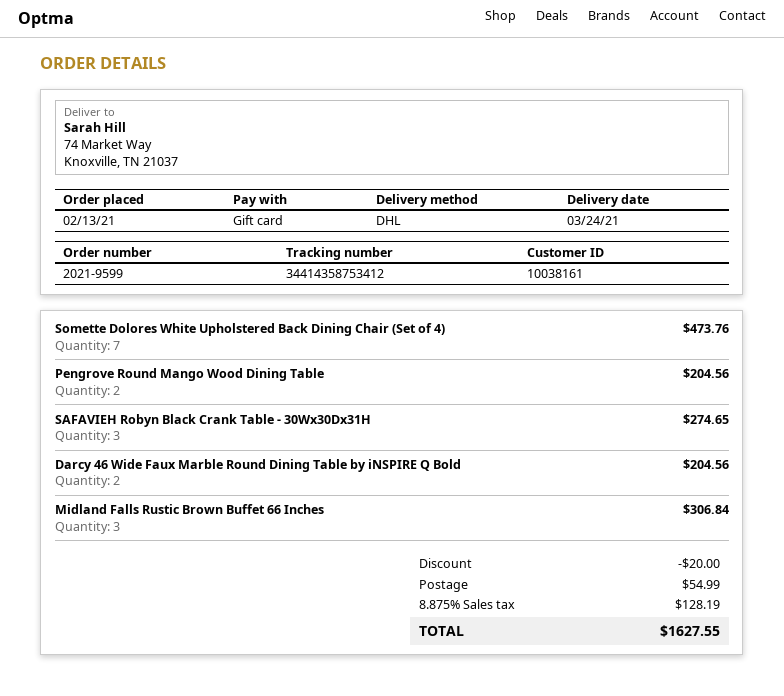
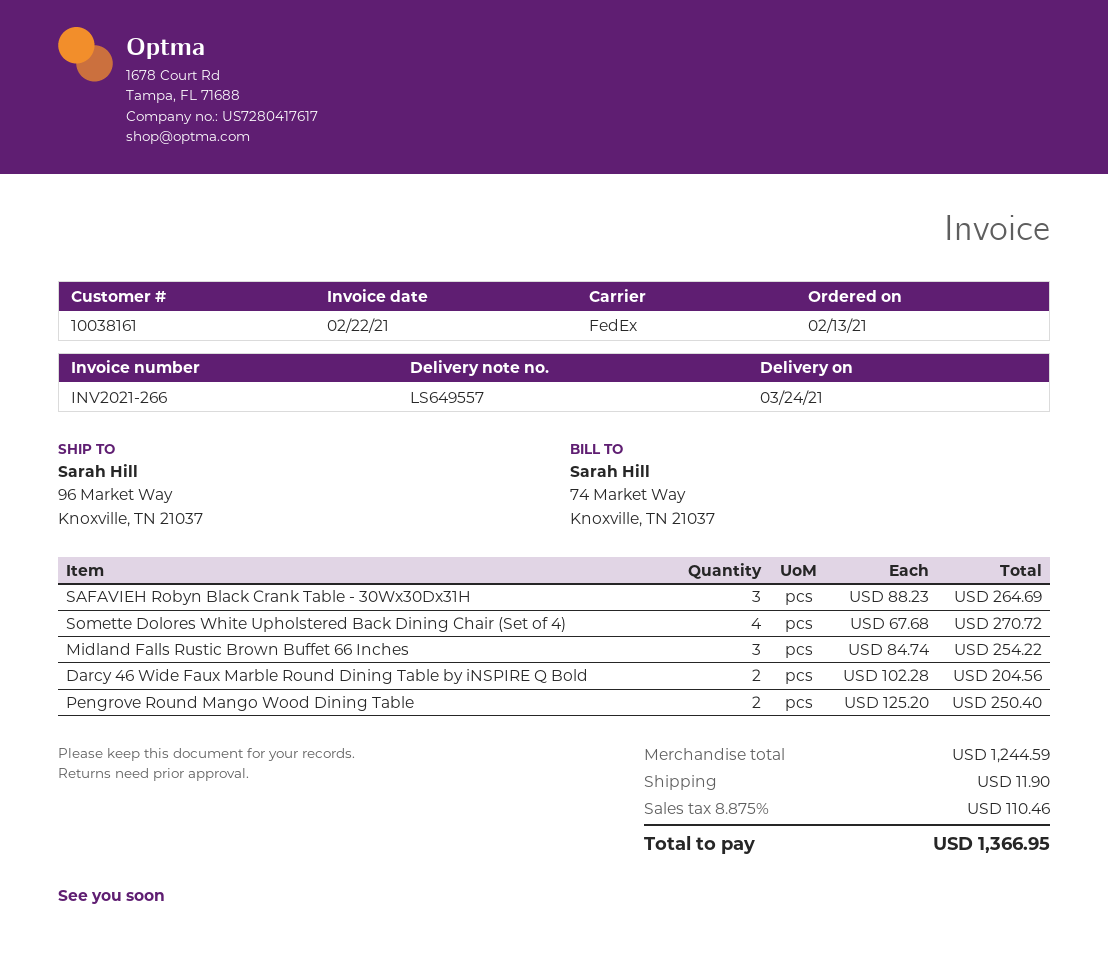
shipping method: DHL -> FedEx
ship to: 74 Market Way, Knoxville, TN 21037 -> 96 Market Way, Knoxville, TN 21037
Somette Dolores White Upholstered Back Dining Chair (Set of 4): 7 for 473.76 -> 4 for 270.72
Pengrove Round Mango Wood Dining Table: 2 for 204.56 -> 2 for 250.40
SAFAVIEH Robyn Black Crank Table - 30Wx30Dx31H: 3 for 274.65 -> 3 for 264.69
Midland Falls Rustic Brown Buffet 66 Inches: 3 for 306.84 -> 3 for 254.22
discount: 20.00 -> none
shipping: 54.99 -> 11.90
tax: 8.875% = 128.19 -> 8.875% = 110.46
total: 1627.55 -> 1366.95

